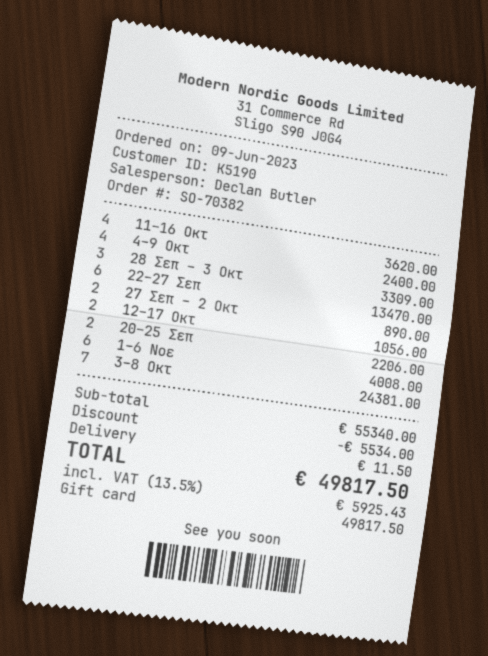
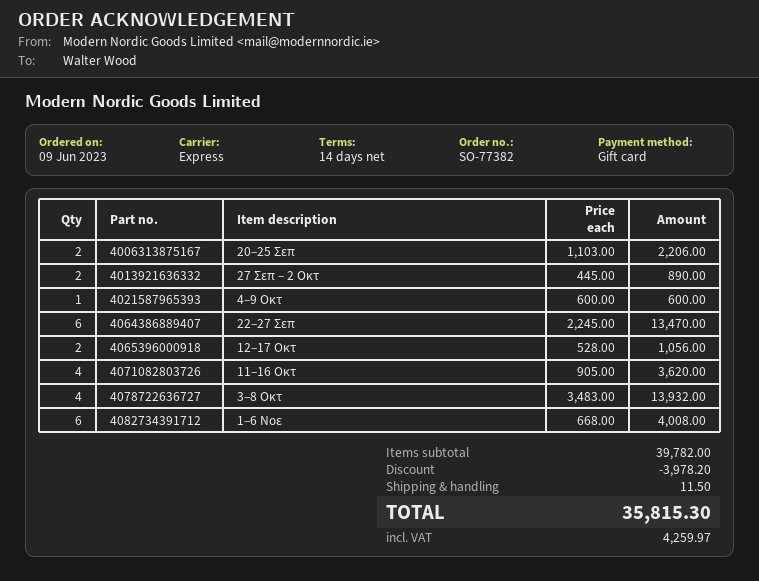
order number: SO-70382 -> SO-77382
4–9 Οκτ: 4 for 2400.00 -> 1 for 600.00
28 Σεπ – 3 Οκτ: 3 for 3309.00 -> none
3–8 Οκτ: 7 for 24381.00 -> 4 for 13932.00
subtotal: 55340.00 -> 39782.00
discount: 5534.00 -> 3978.20
tax: 5925.43 -> 4259.97
total: 49817.50 -> 35815.30

